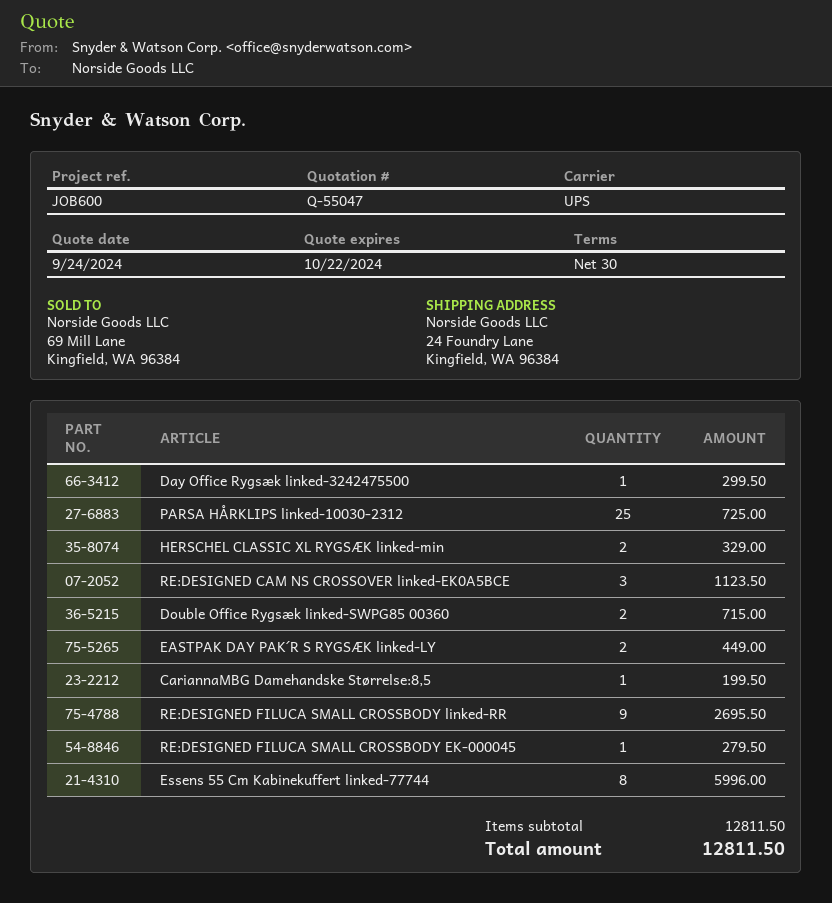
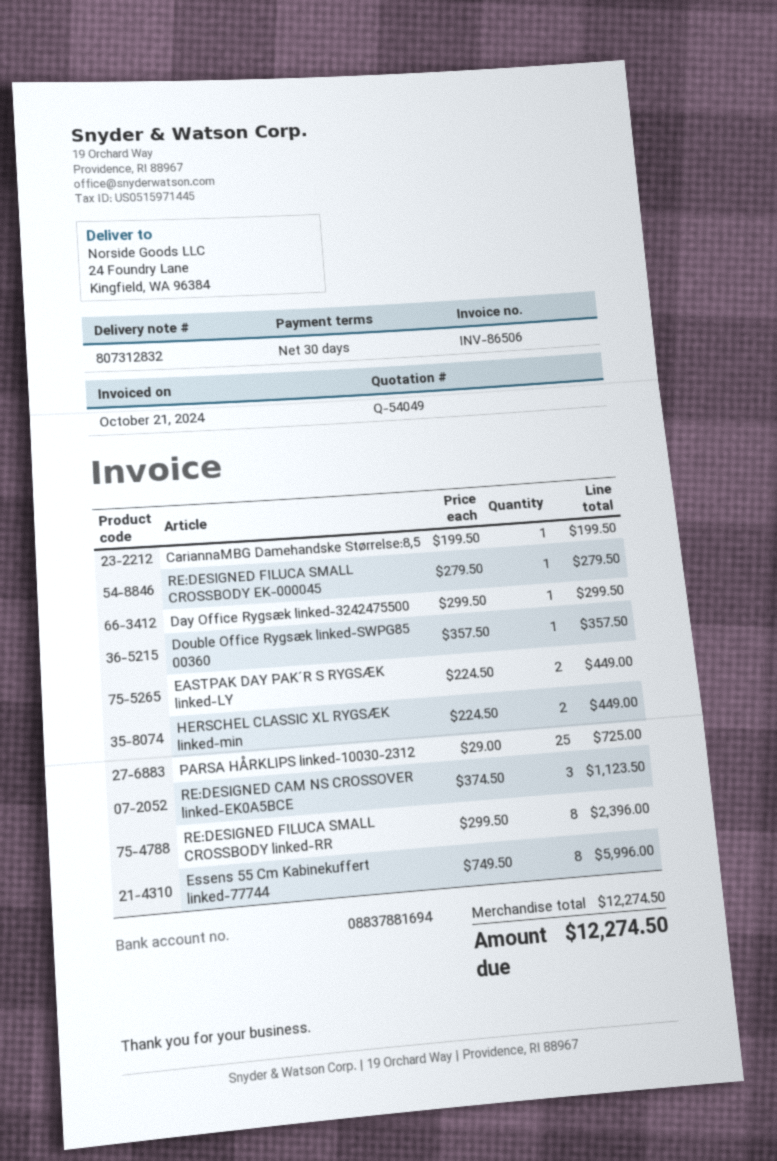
quote number: Q-55047 -> Q-54049
HERSCHEL CLASSIC XL RYGSÆK linked-min: 2 for 329.00 -> 2 for 449.00
Double Office Rygsæk linked-SWPG85 00360: 2 for 715.00 -> 1 for 357.50
RE:DESIGNED FILUCA SMALL CROSSBODY linked-RR: 9 for 2695.50 -> 8 for 2396.00
subtotal: 12811.50 -> 12274.50
total: 12811.50 -> 12274.50

